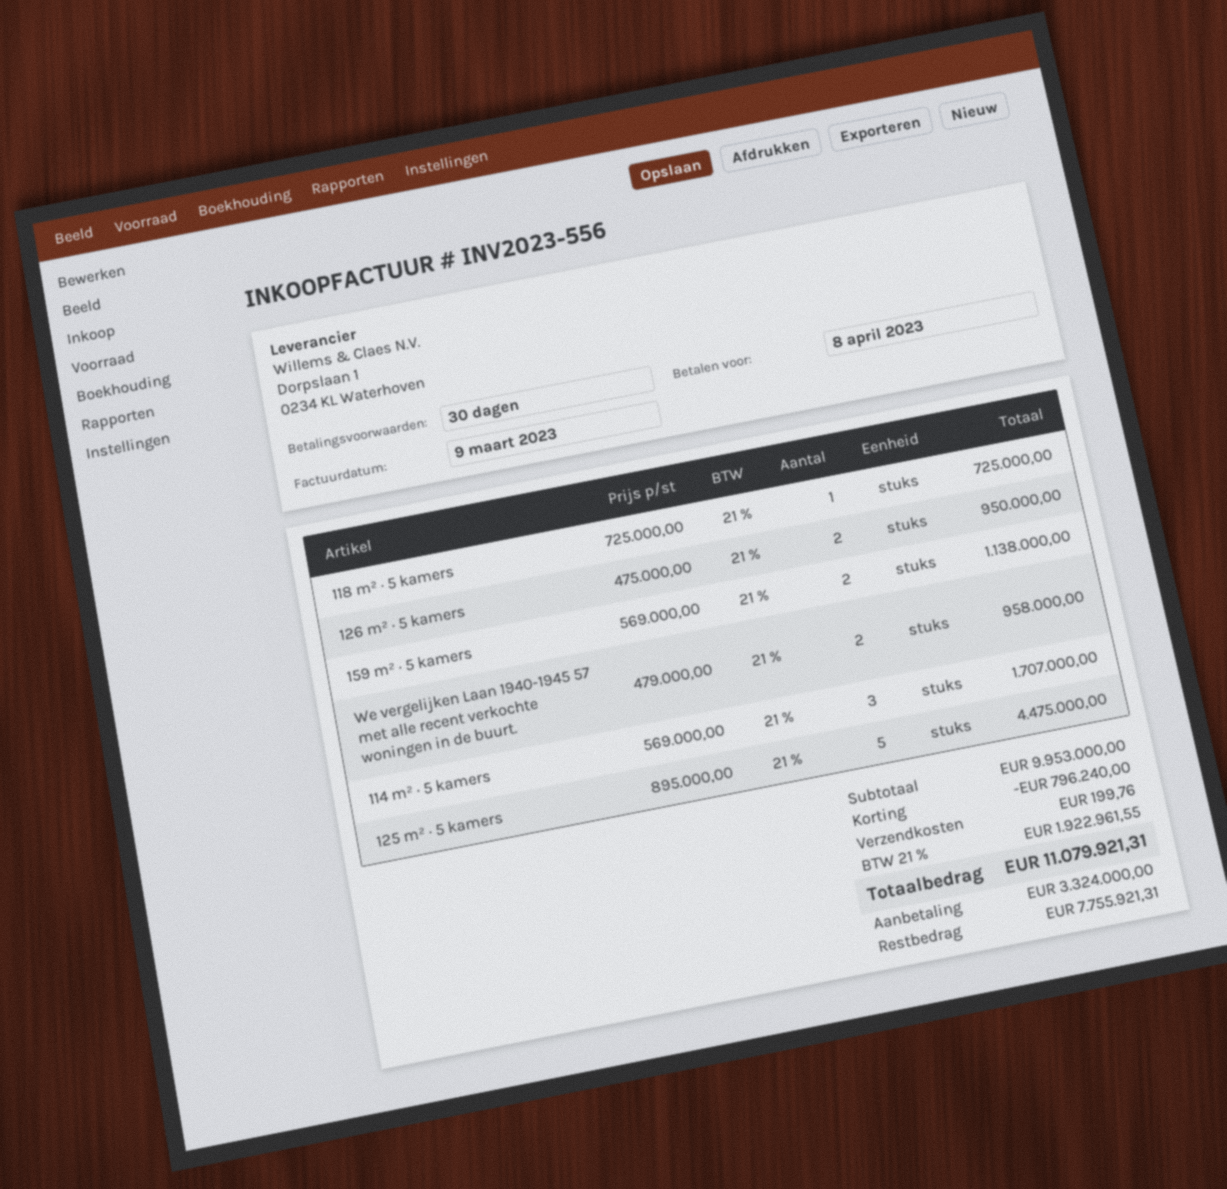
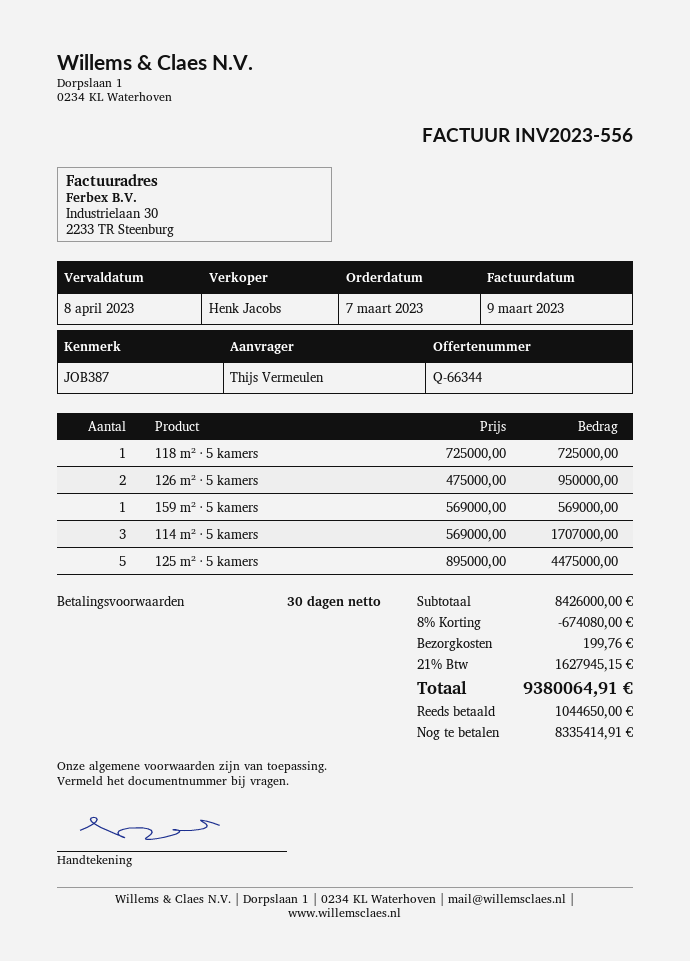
159 m² · 5 kamers: 2 x 569000.00 = 1138000.00 -> 1 x 569000.00 = 569000.00
We vergelijken Laan 1940-1945 57 met alle recent verkochte woningen in de buurt.: 2 x 479000.00 = 958000.00 -> none
subtotal: 9953000.00 -> 8426000.00
discount: 796240.00 -> 674080.00
tax: 21% = 1922961.55 -> 21% = 1627945.15
total: 11079921.31 -> 9380064.91
deposit: 3324000.00 -> 1044650.00
balance: 7755921.31 -> 8335414.91

